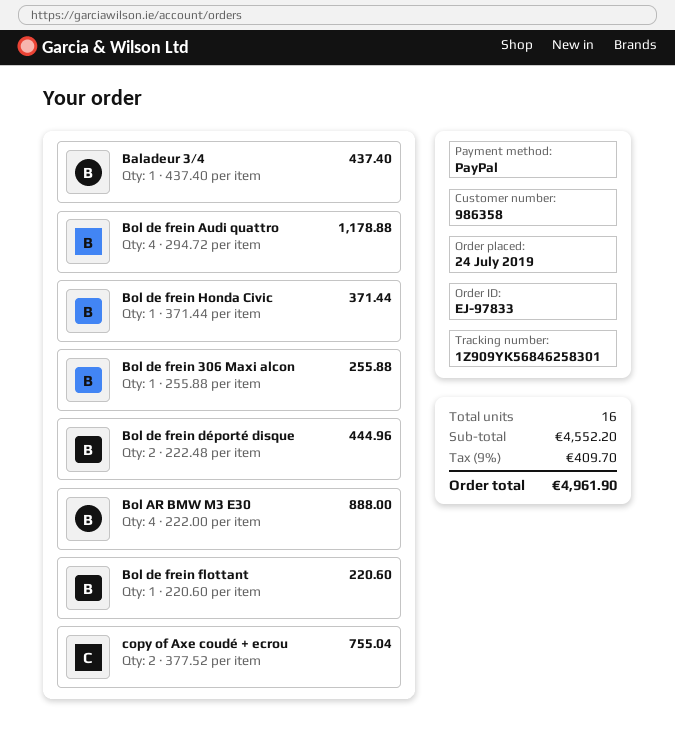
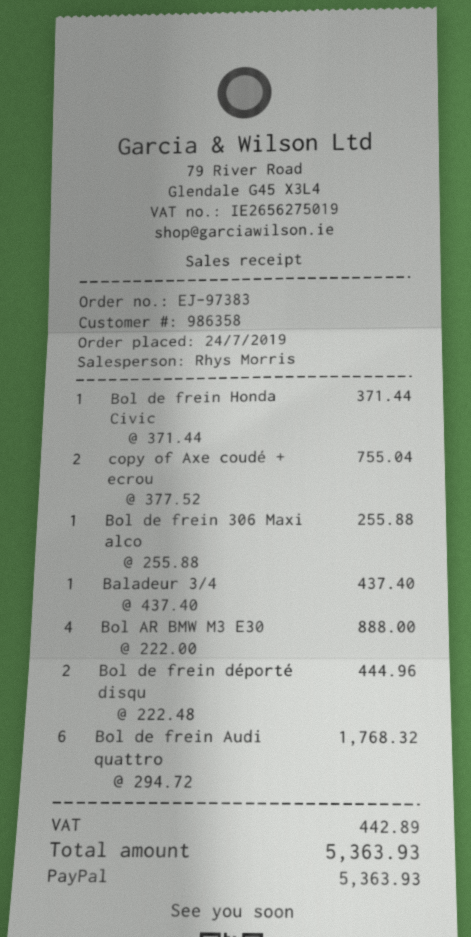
order number: EJ-97833 -> EJ-97383
Bol de frein Audi quattro: 4 x 294.72 = 1178.88 -> 6 x 294.72 = 1768.32
Bol de frein flottant: 1 x 220.60 = 220.60 -> none
tax: 409.70 -> 442.89
total: 4961.90 -> 5363.93

